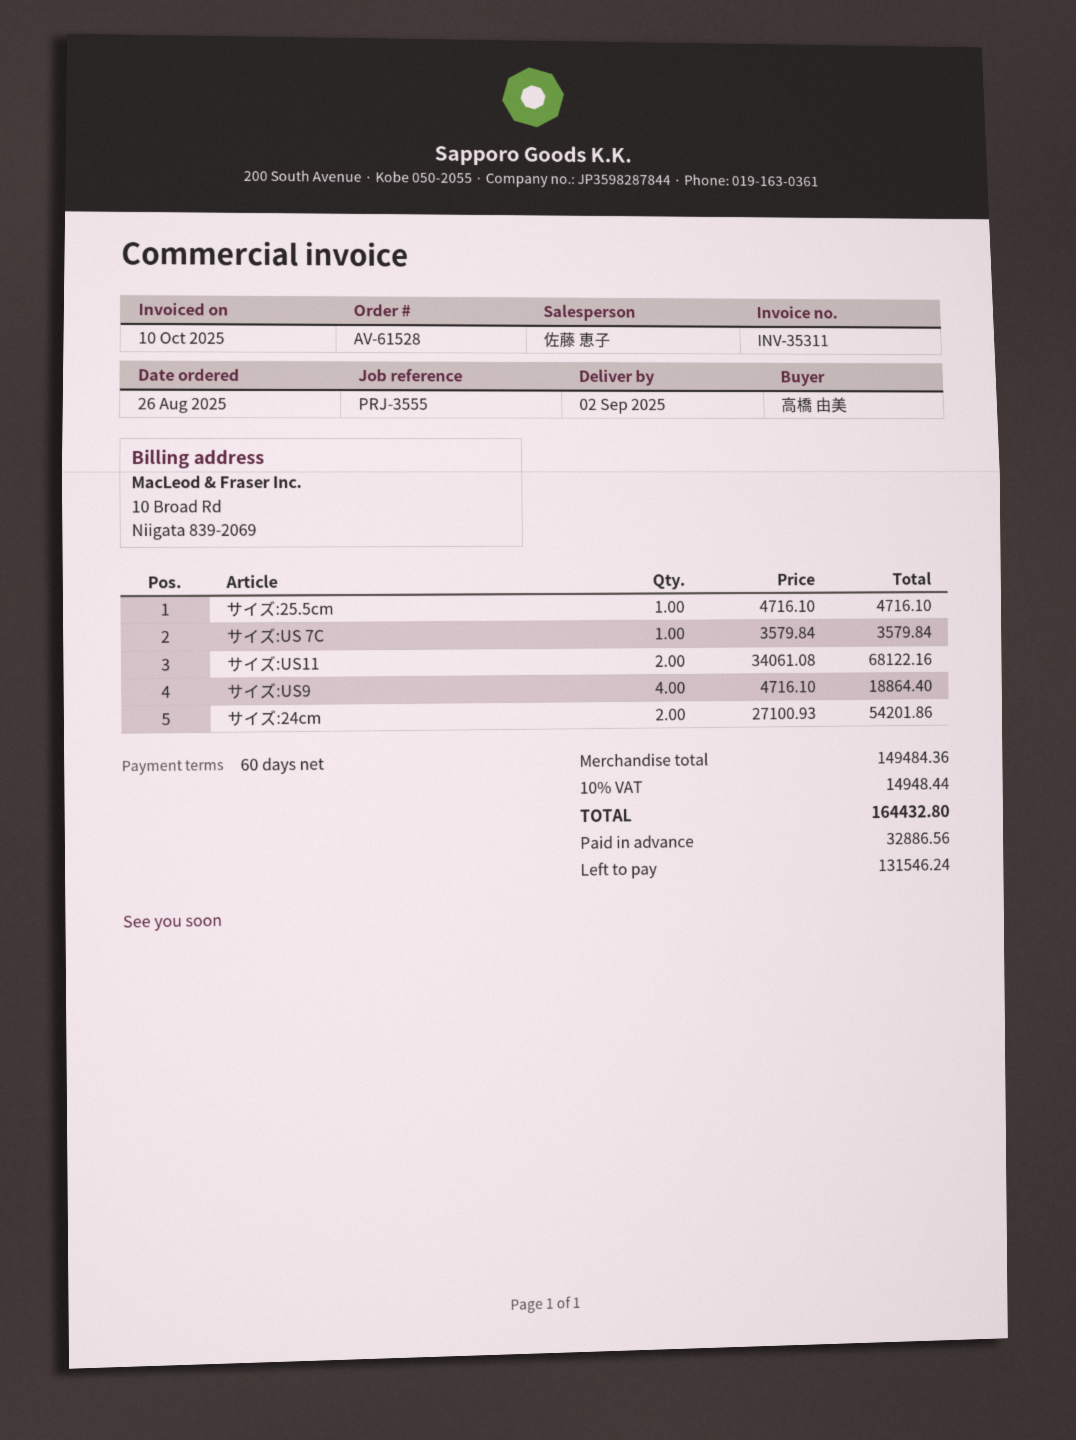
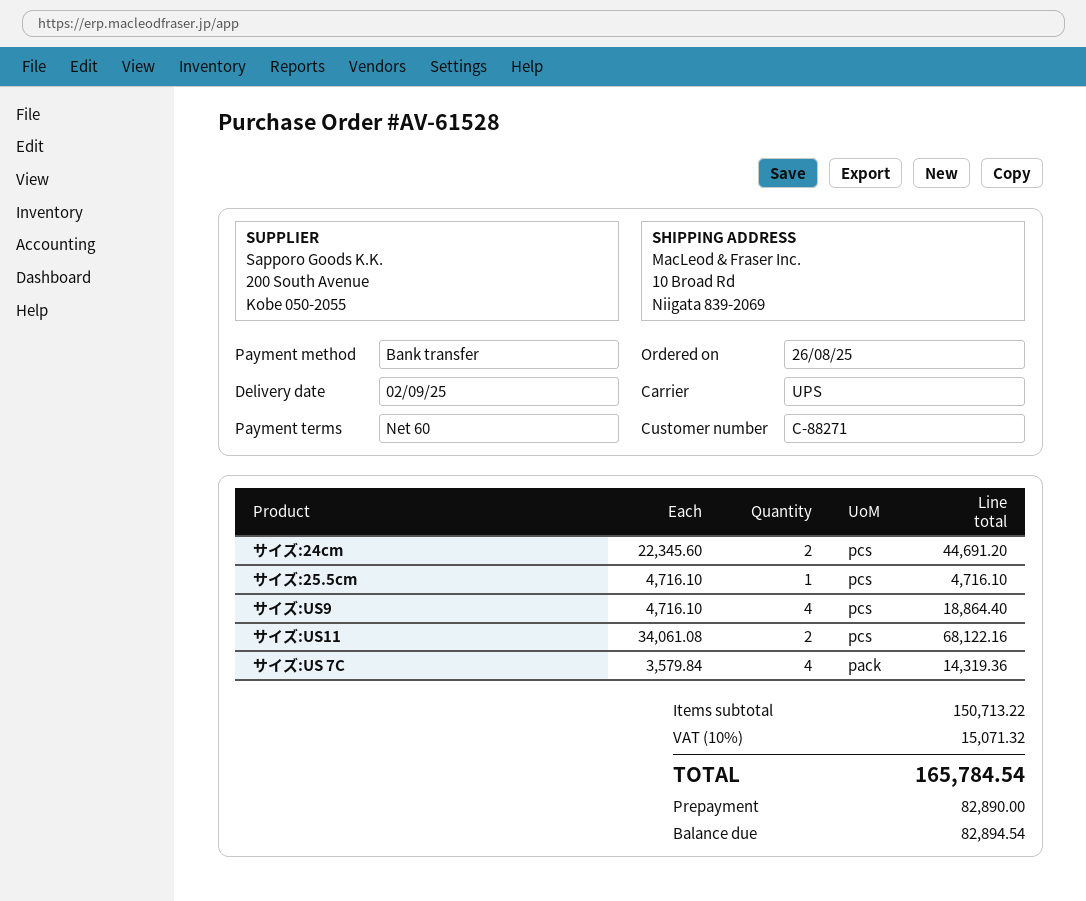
サイズ:US 7C: 1 x 3579.84 = 3579.84 -> 4 x 3579.84 = 14319.36
サイズ:24cm: 2 x 27100.93 = 54201.86 -> 2 x 22345.60 = 44691.20
subtotal: 149484.36 -> 150713.22
tax: 10% = 14948.44 -> 10% = 15071.32
total: 164432.80 -> 165784.54
deposit: 32886.56 -> 82890.00
balance: 131546.24 -> 82894.54

